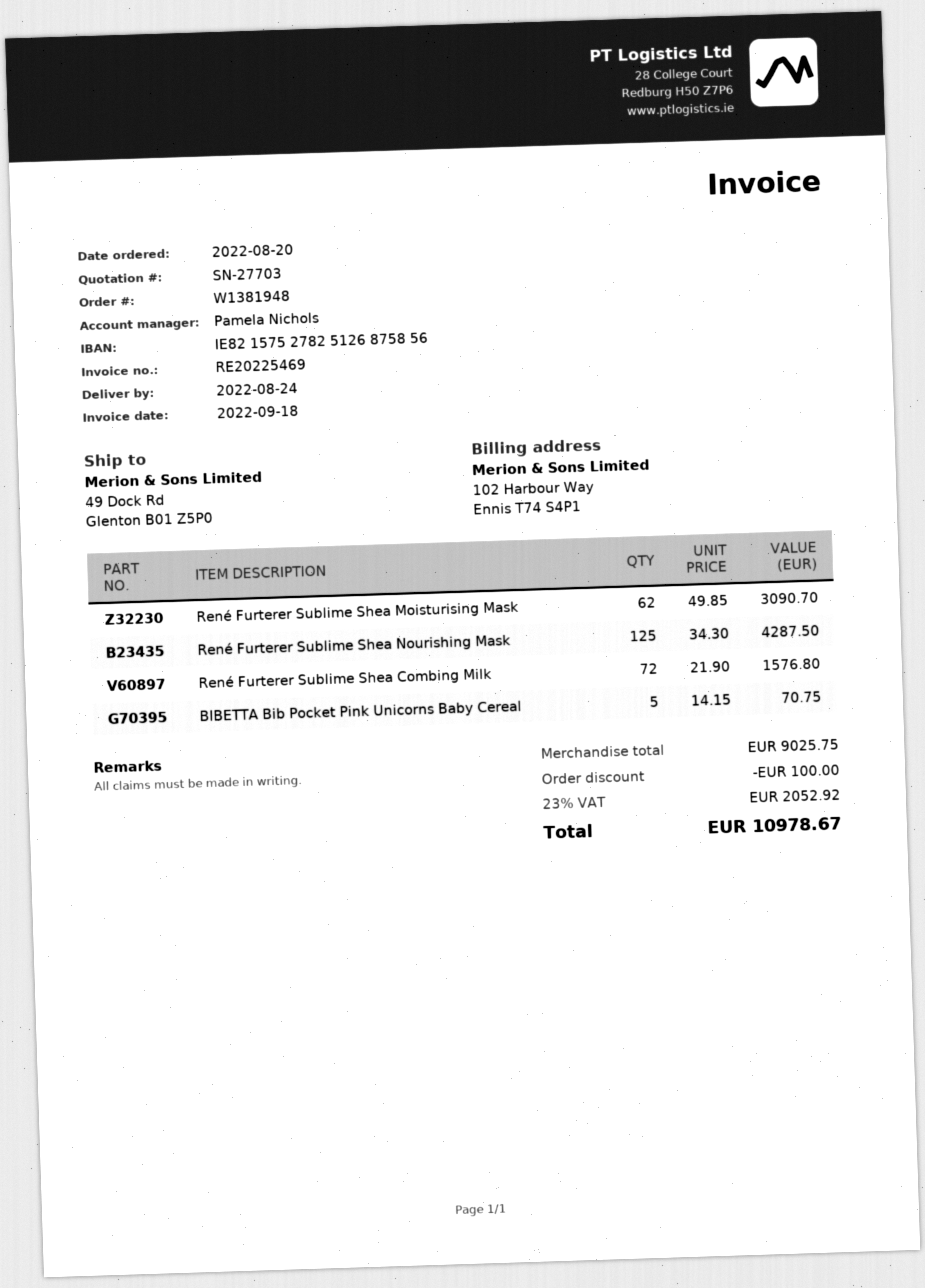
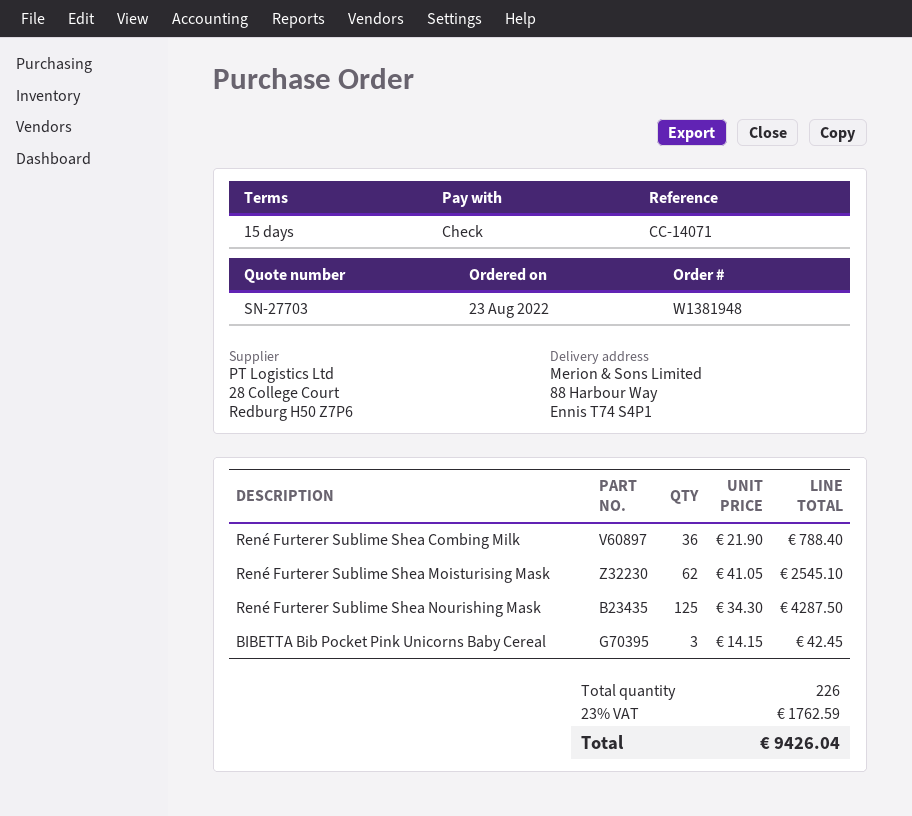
order date: 2022-08-20 -> 2022-08-23
ship to: 49 Dock Rd, Glenton B01 Z5P0 -> 88 Harbour Way, Ennis T74 S4P1
René Furterer Sublime Shea Moisturising Mask: 62 x 49.85 = 3090.70 -> 62 x 41.05 = 2545.10
René Furterer Sublime Shea Combing Milk: 72 x 21.90 = 1576.80 -> 36 x 21.90 = 788.40
BIBETTA Bib Pocket Pink Unicorns Baby Cereal: 5 x 14.15 = 70.75 -> 3 x 14.15 = 42.45
discount: 100.00 -> none
tax: 23% = 2052.92 -> 23% = 1762.59
total: 10978.67 -> 9426.04

